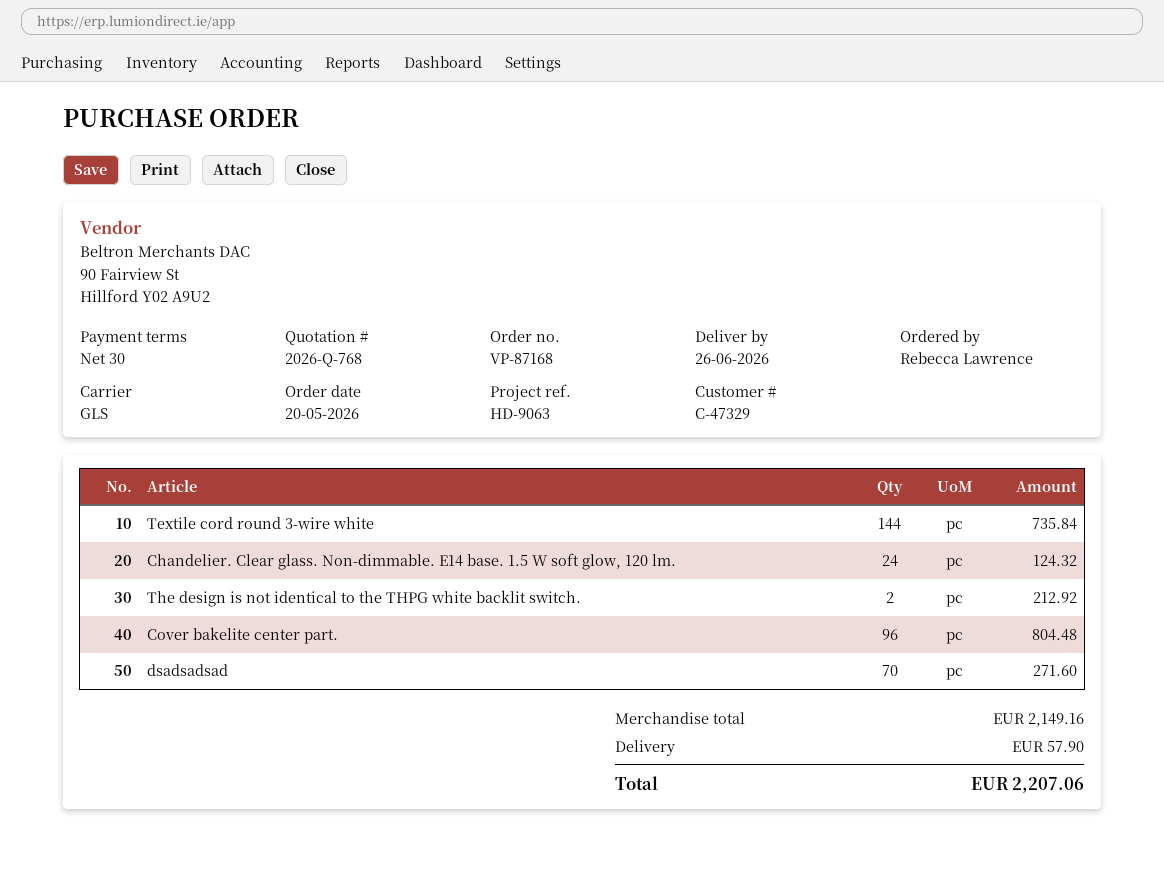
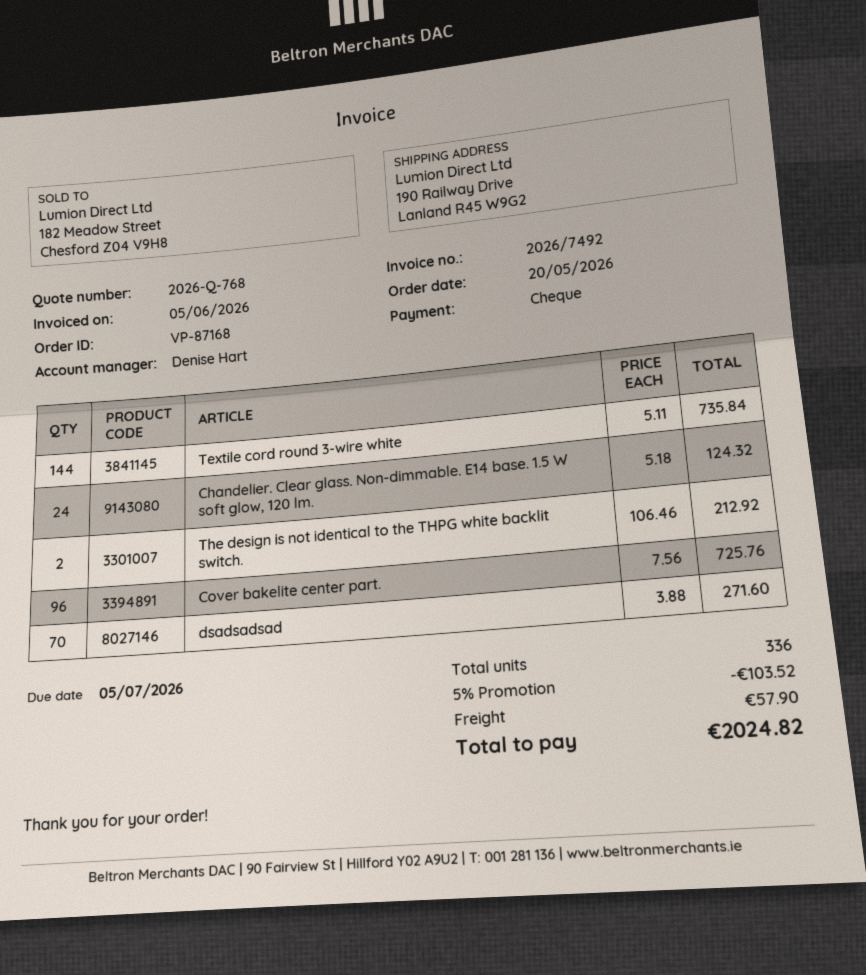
Cover bakelite center part.: 96 for 804.48 -> 96 for 725.76
discount: none -> 5% = 103.52
total: 2207.06 -> 2024.82

